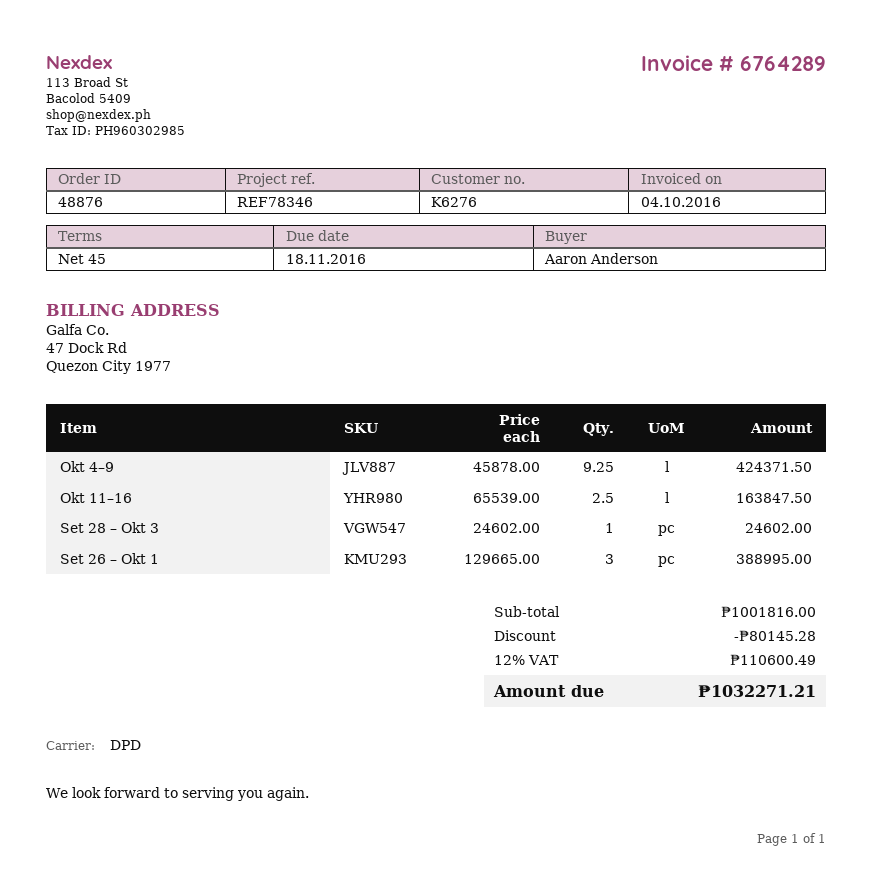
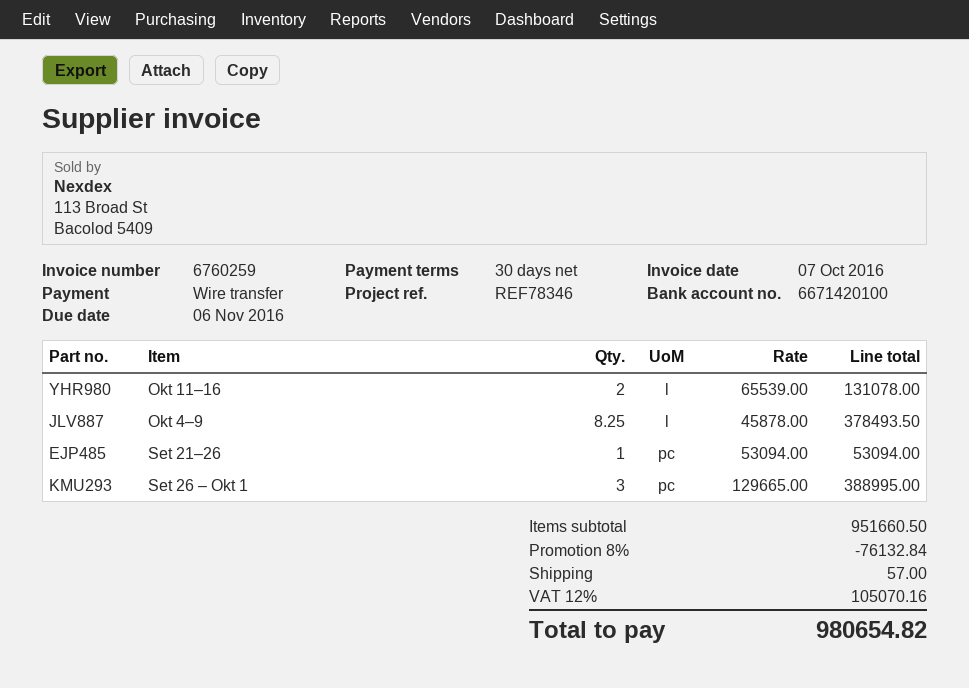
invoice number: 6764289 -> 6760259
invoice date: 2016-10-04 -> 2016-10-07
payment terms: 45 days -> 30 days
due date: 2016-11-18 -> 2016-11-06
Okt 4–9: 9.25 x 45878.00 = 424371.50 -> 8.25 x 45878.00 = 378493.50
Okt 11–16: 2.5 x 65539.00 = 163847.50 -> 2 x 65539.00 = 131078.00
Set 28 – Okt 3: 1 x 24602.00 = 24602.00 -> none
Set 21–26: none -> 1 x 53094.00 = 53094.00
subtotal: 1001816.00 -> 951660.50
discount: 80145.28 -> 76132.84
shipping: none -> 57.00
tax: 12% = 110600.49 -> 12% = 105070.16
total: 1032271.21 -> 980654.82

